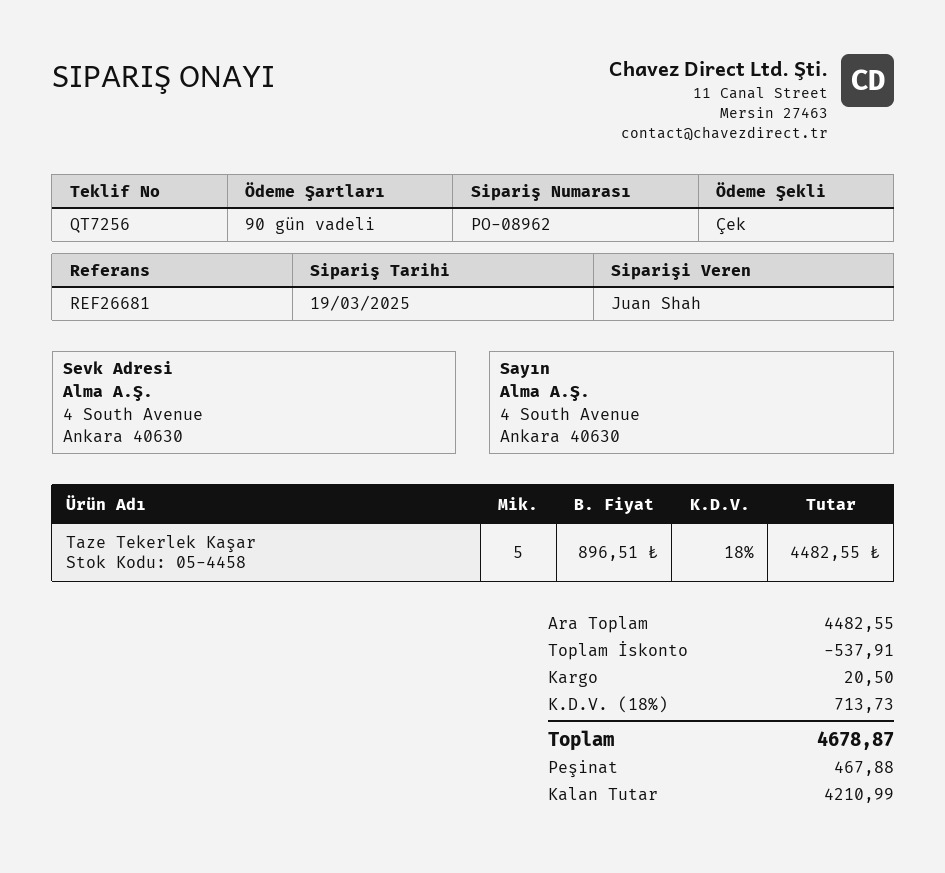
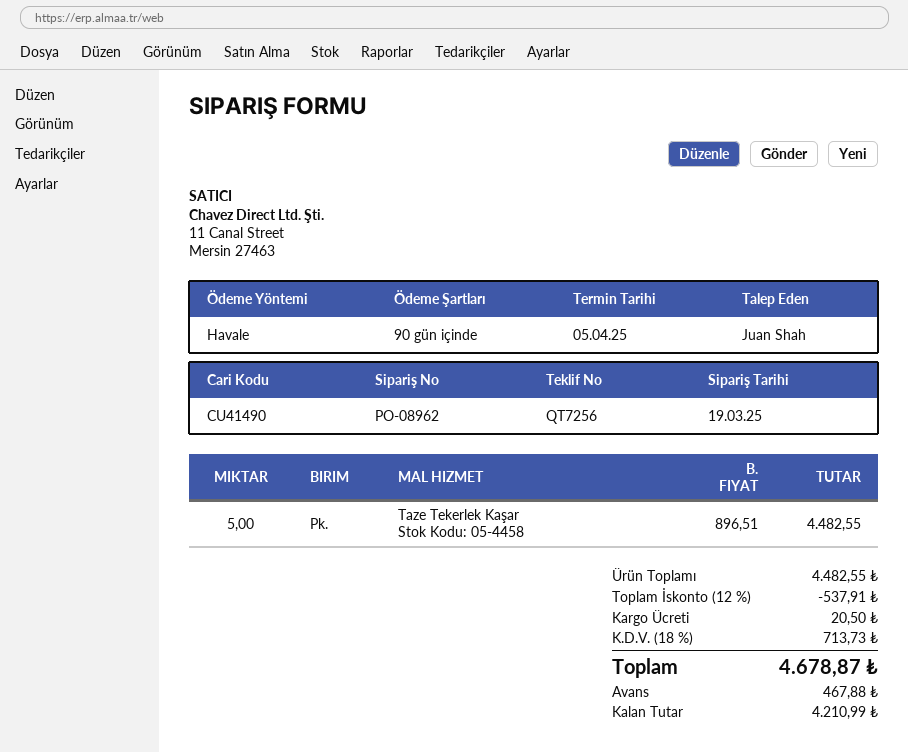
payment method: cheque -> bank transfer

